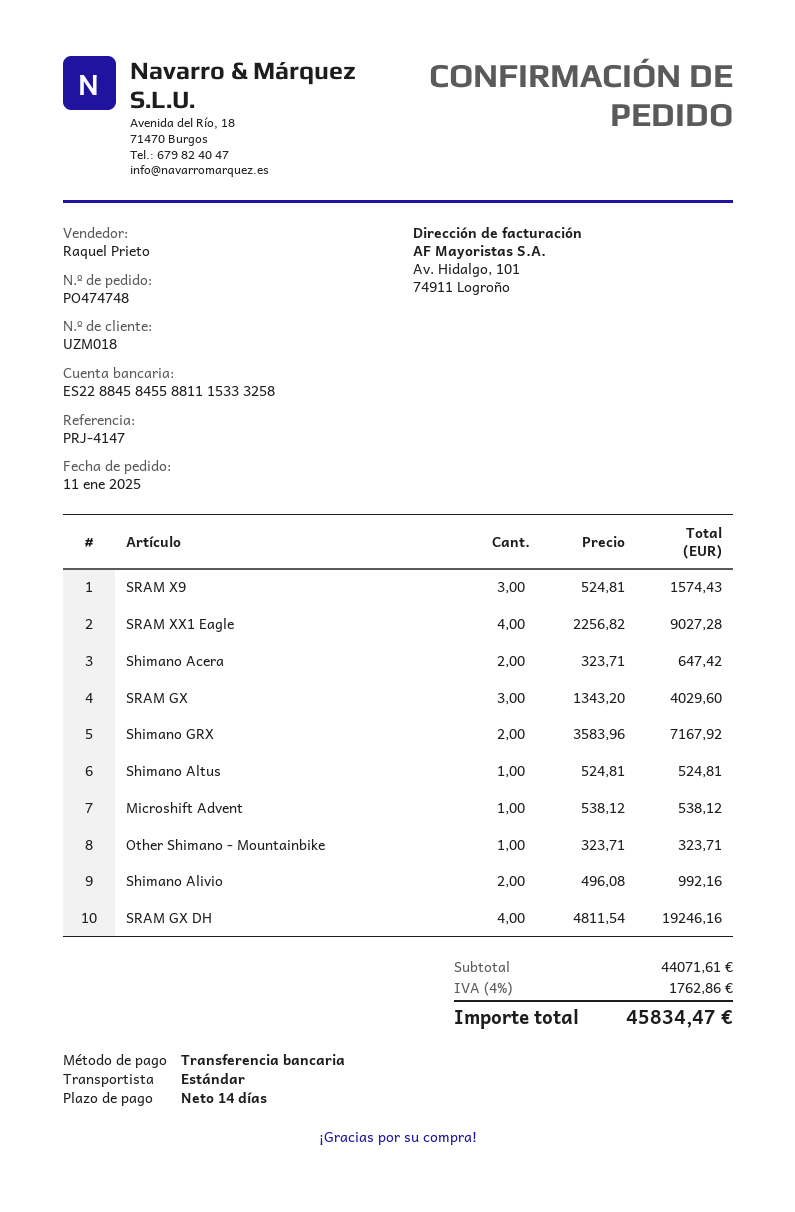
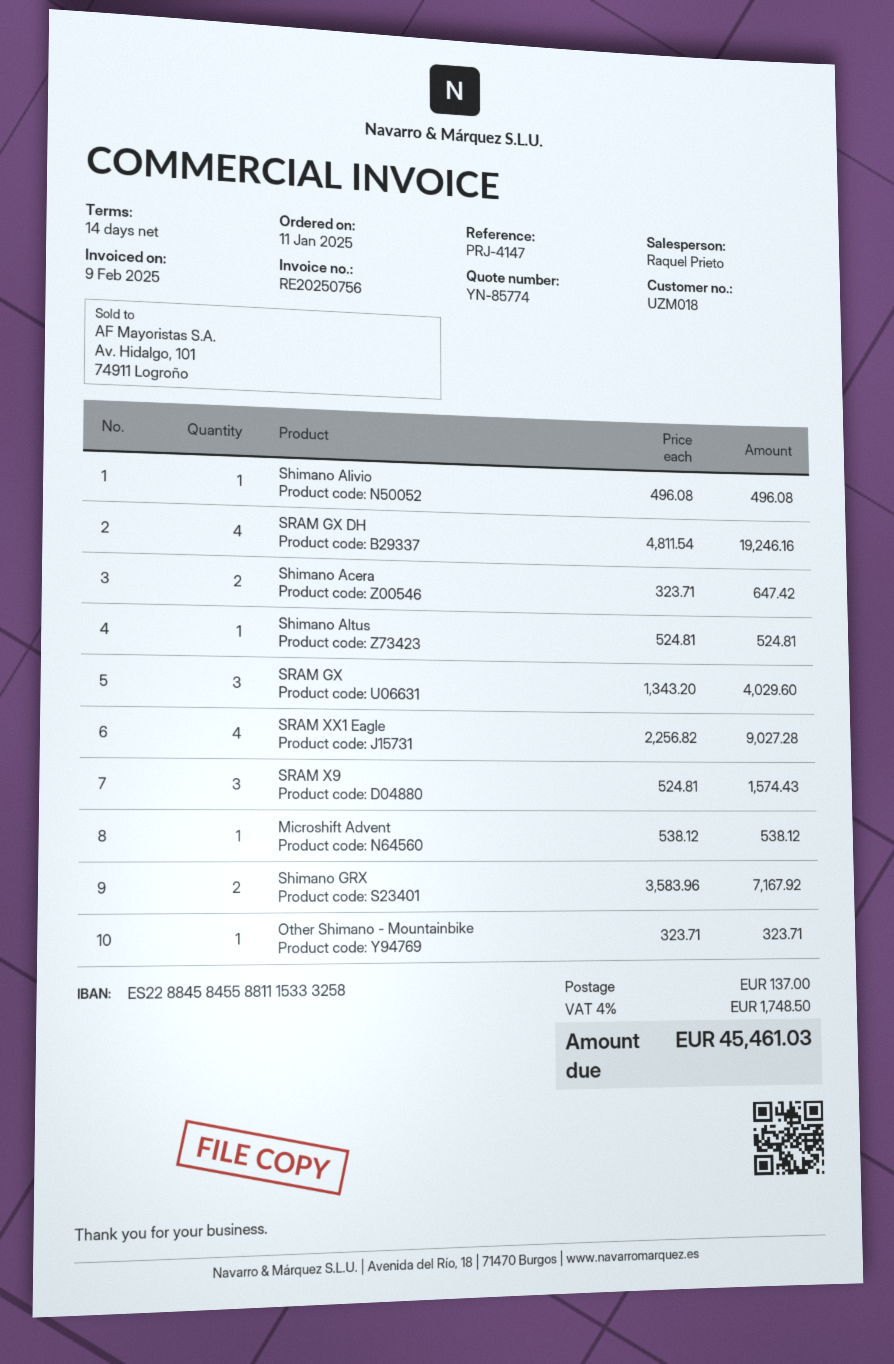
Shimano Alivio: 2 x 496.08 = 992.16 -> 1 x 496.08 = 496.08
shipping: none -> 137.00
tax: 4% = 1762.86 -> 4% = 1748.50
total: 45834.47 -> 45461.03

